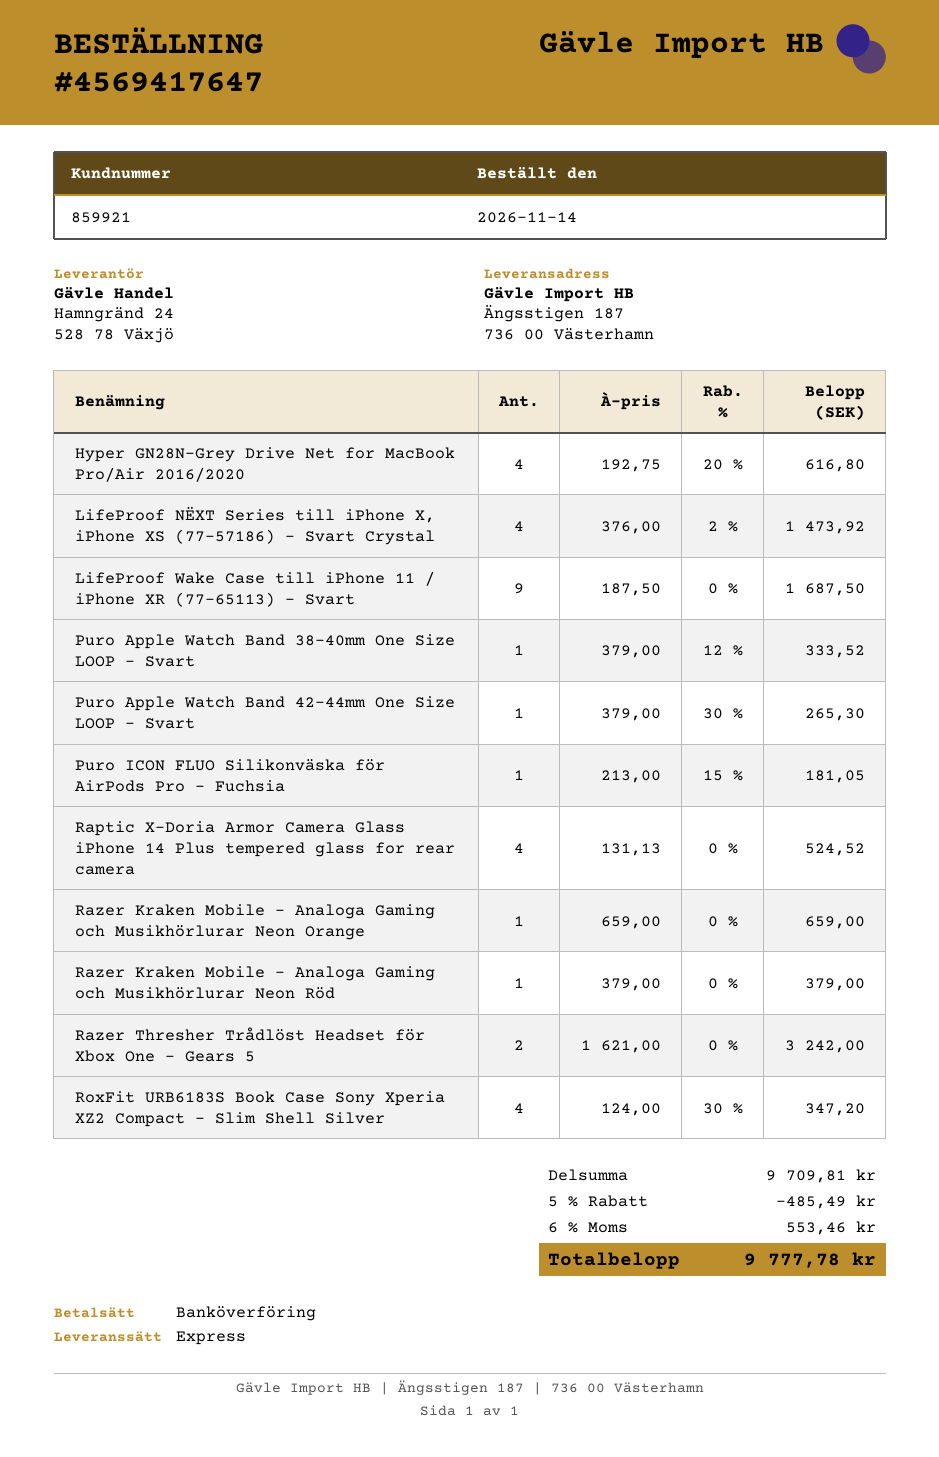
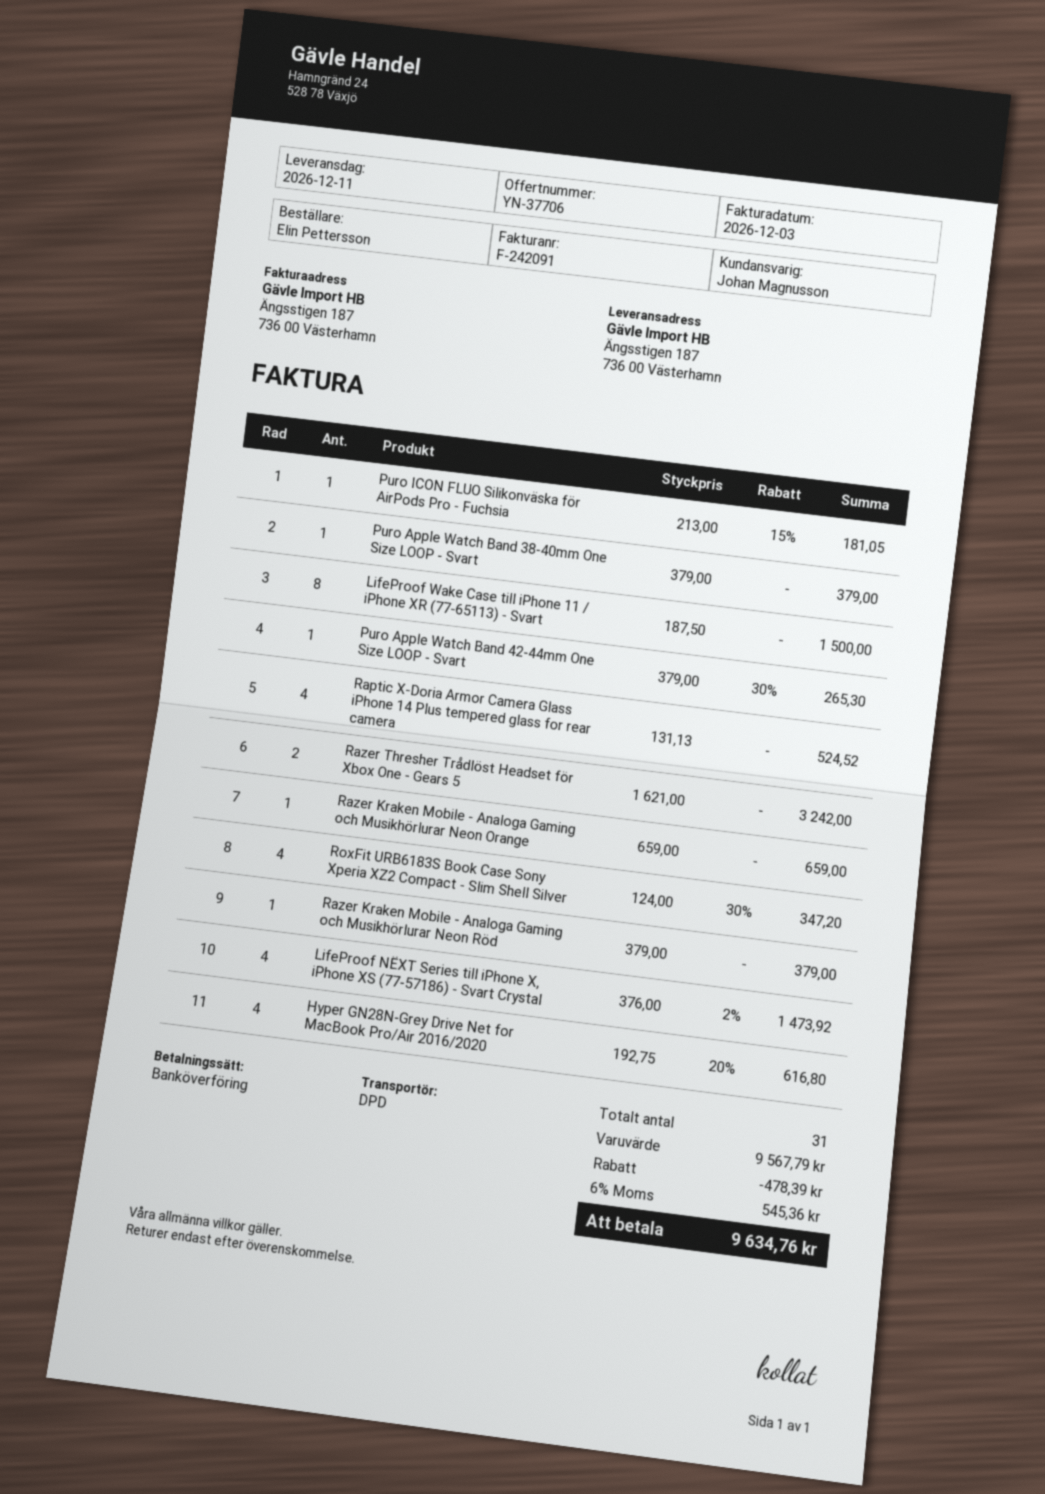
shipping method: express -> DPD
LifeProof Wake Case till iPhone 11 / iPhone XR (77-65113) - Svart: 9 x 187.50 = 1687.50 -> 8 x 187.50 = 1500.00
Puro Apple Watch Band 38-40mm One Size LOOP - Svart: 1 x 379.00 - 12% = 333.52 -> 1 x 379.00 = 379.00
subtotal: 9709.81 -> 9567.79
discount: 485.49 -> 478.39
tax: 6% = 553.46 -> 6% = 545.36
total: 9777.78 -> 9634.76

